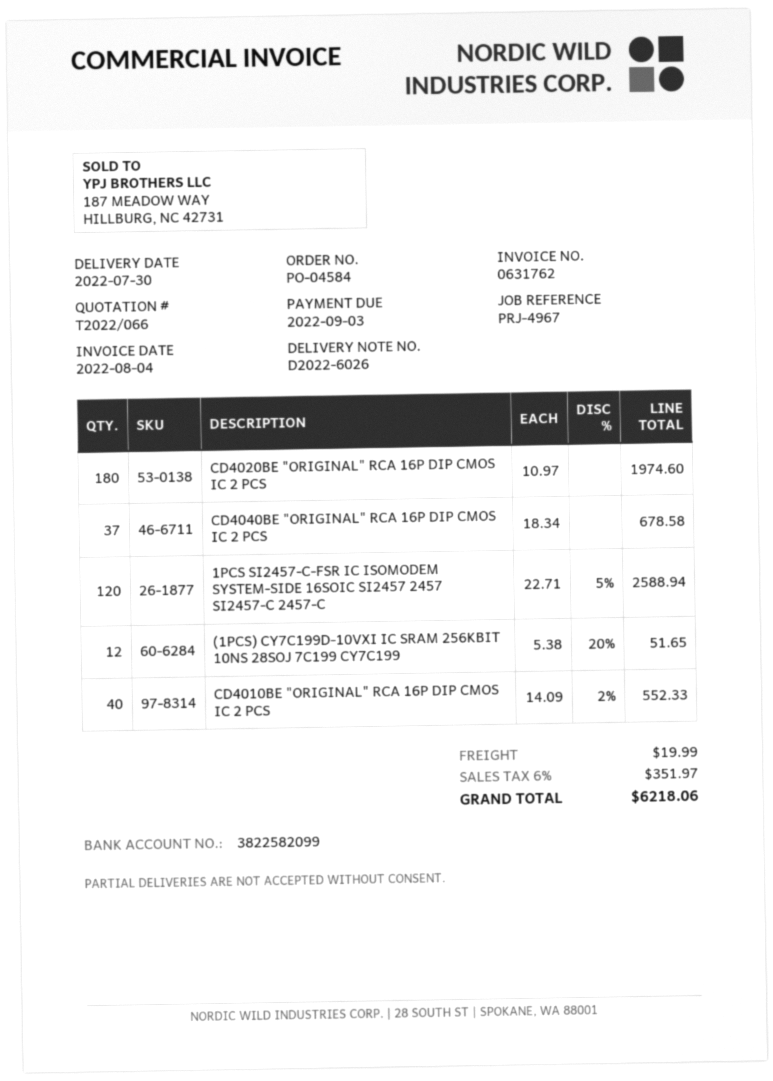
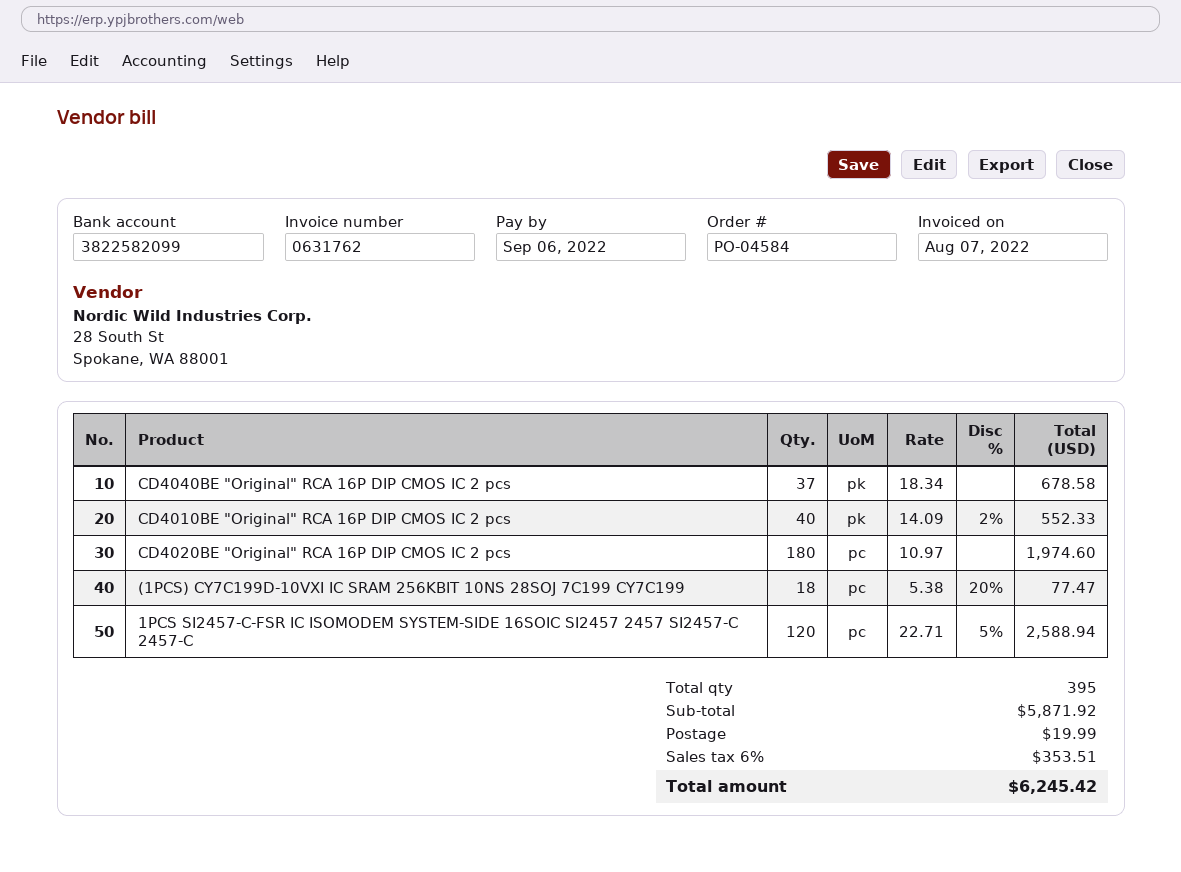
invoice date: 2022-08-04 -> 2022-08-07
due date: 2022-09-03 -> 2022-09-06
(1PCS) CY7C199D-10VXI IC SRAM 256KBIT 10NS 28SOJ 7C199 CY7C199: 12 x 5.38 - 20% = 51.65 -> 18 x 5.38 - 20% = 77.47
tax: 6% = 351.97 -> 6% = 353.51
total: 6218.06 -> 6245.42

